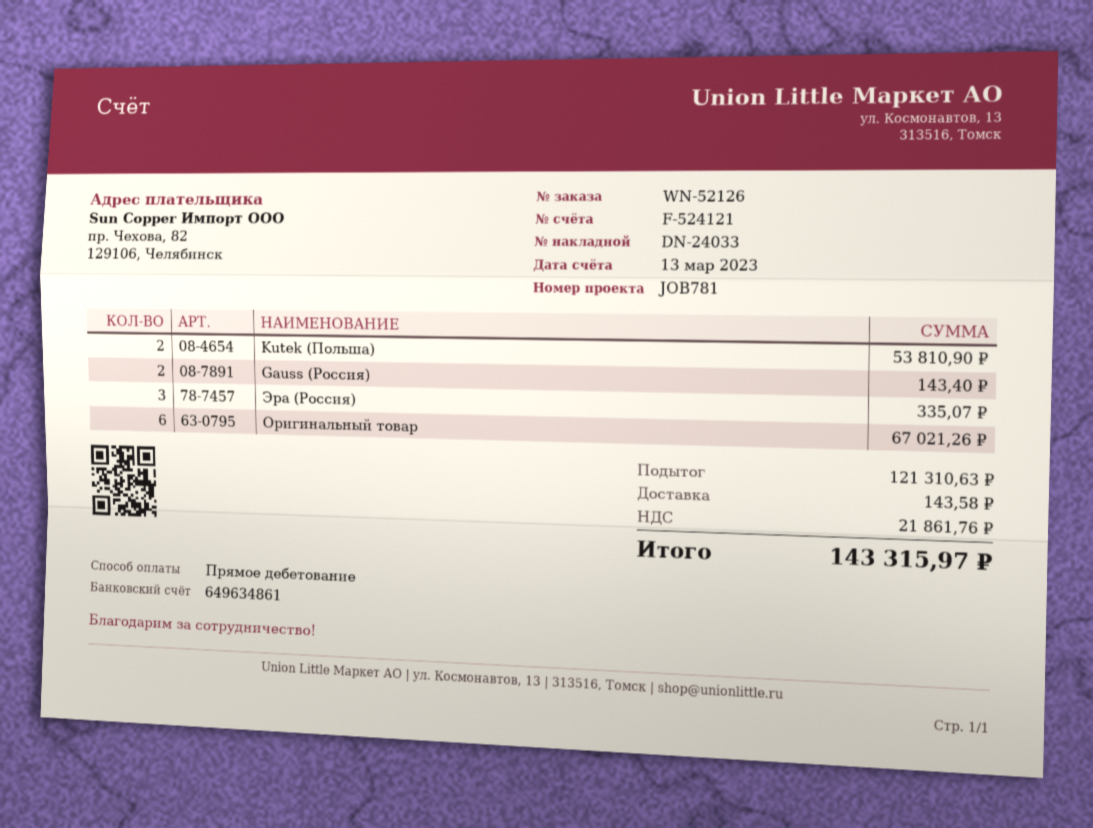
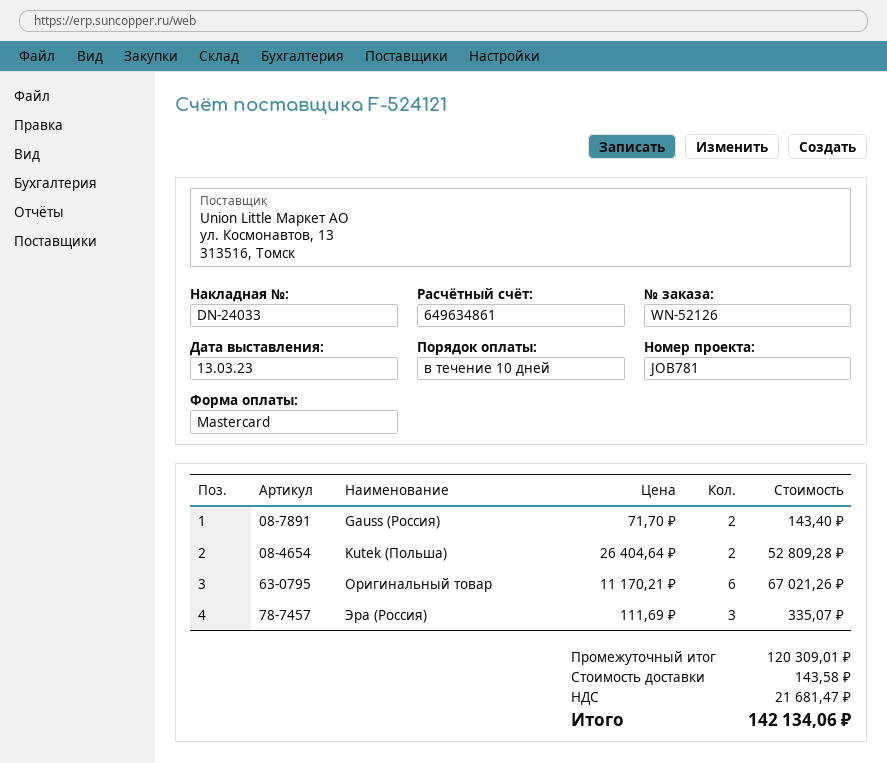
payment method: direct debit -> Mastercard
Kutek (Польша): 2 for 53810.90 -> 2 for 52809.28
subtotal: 121310.63 -> 120309.01
tax: 21861.76 -> 21681.47
total: 143315.97 -> 142134.06

